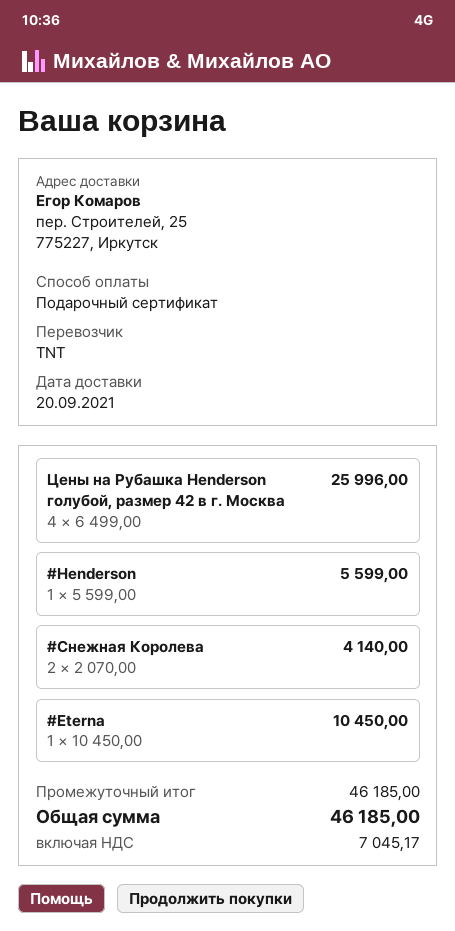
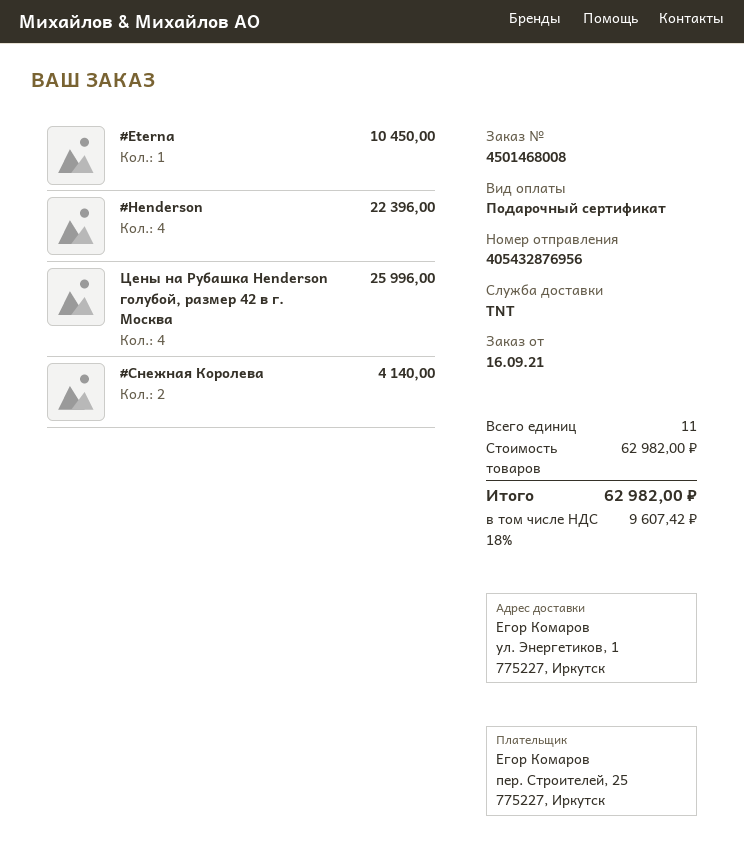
ship to: пер. Строителей, 25, 775227, Иркутск -> ул. Энергетиков, 1, 775227, Иркутск
#Henderson: 1 for 5599.00 -> 4 for 22396.00
subtotal: 46185.00 -> 62982.00
tax: 7045.17 -> 9607.42
total: 46185.00 -> 62982.00

